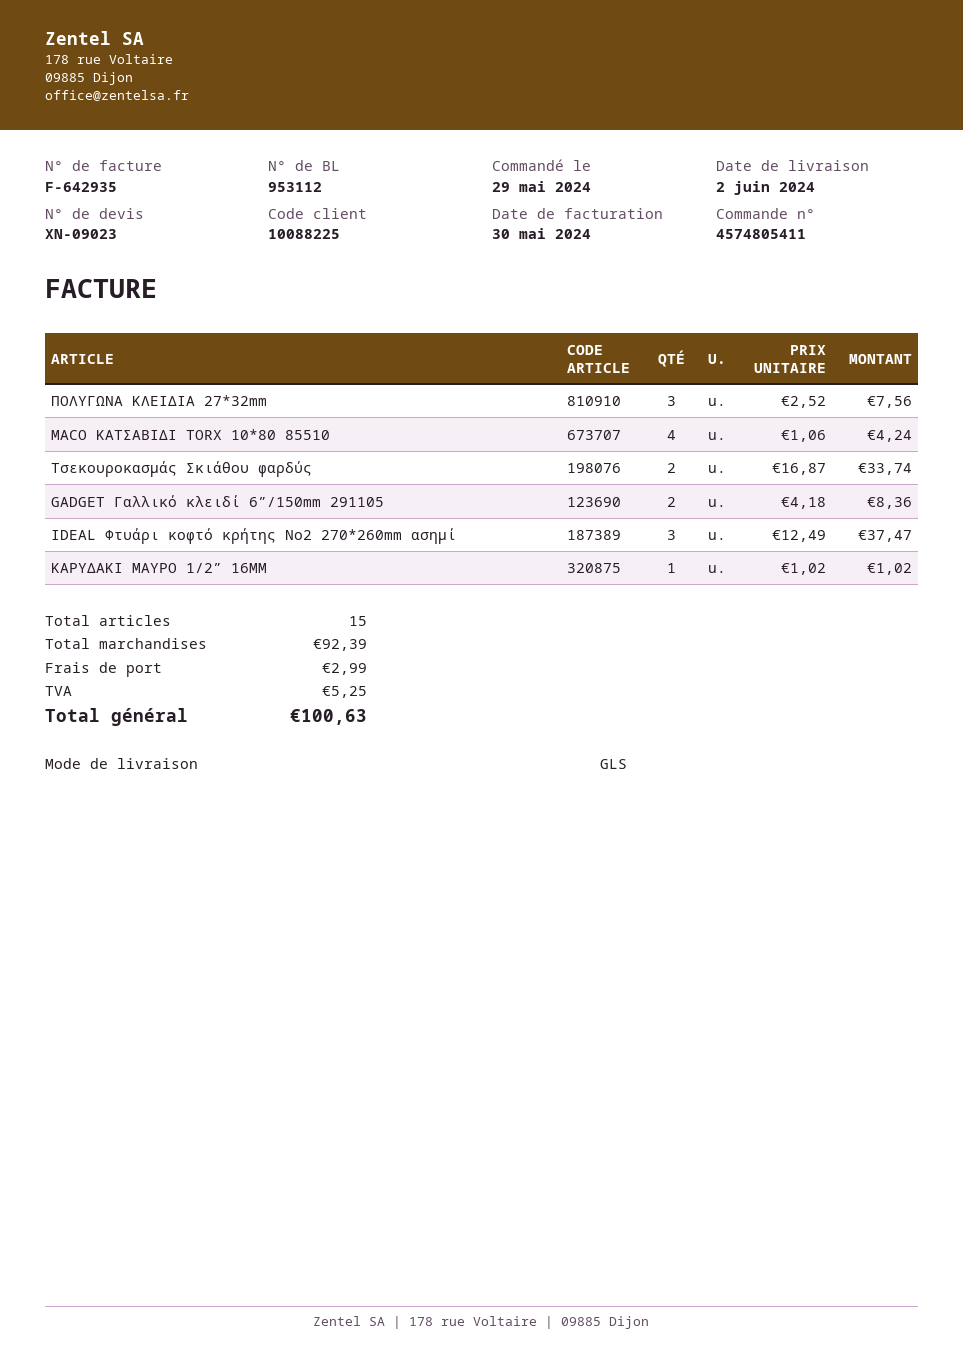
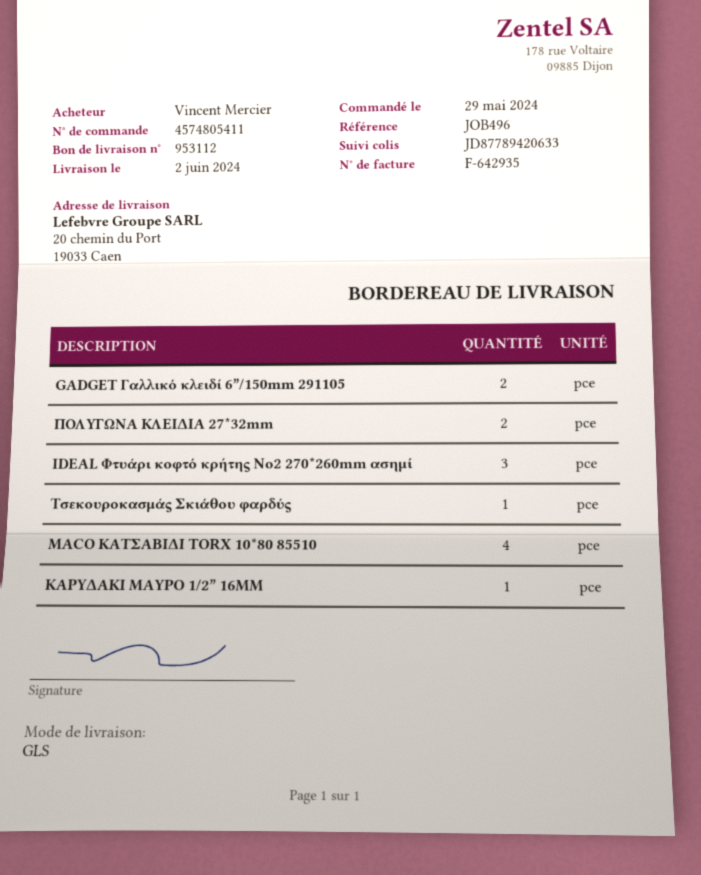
ΠΟΛΥΓΩΝΑ ΚΛΕΙΔΙΑ 27*32mm: 3 -> 2
Τσεκουροκασμάς Σκιάθου φαρδύς: 2 -> 1

